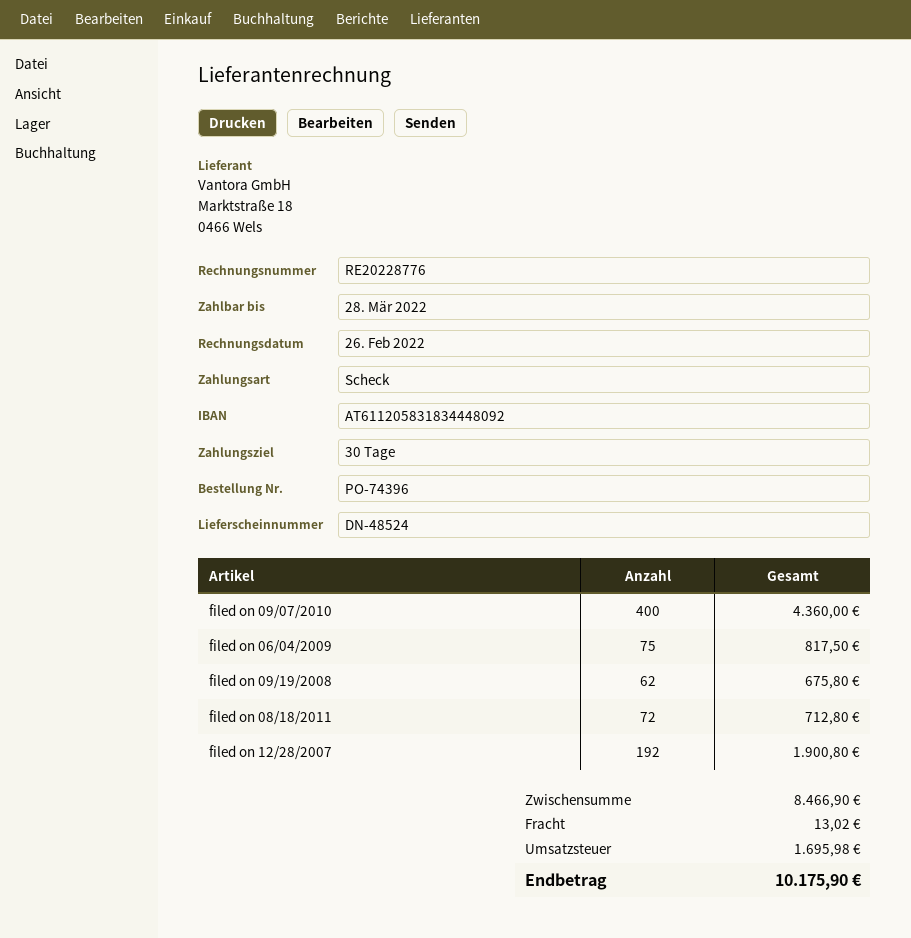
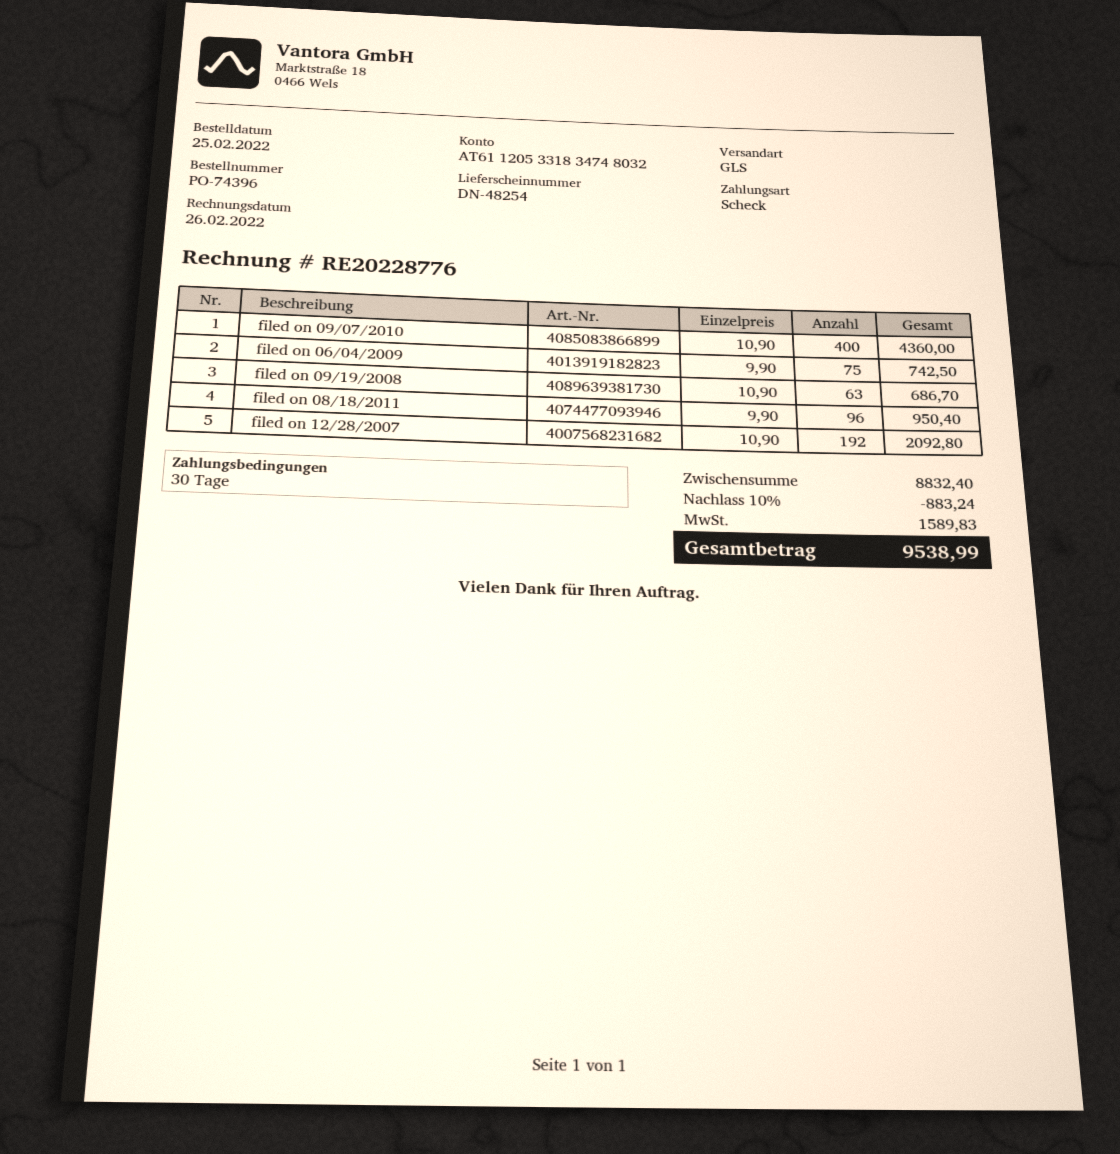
delivery note number: DN-48524 -> DN-48254
bank account: AT611205831834448092 -> AT611205331834748032
filed on 06/04/2009: 75 for 817.50 -> 75 for 742.50
filed on 09/19/2008: 62 for 675.80 -> 63 for 686.70
filed on 08/18/2011: 72 for 712.80 -> 96 for 950.40
filed on 12/28/2007: 192 for 1900.80 -> 192 for 2092.80
subtotal: 8466.90 -> 8832.40
discount: none -> 10% = 883.24
shipping: 13.02 -> none
tax: 1695.98 -> 1589.83
total: 10175.90 -> 9538.99

